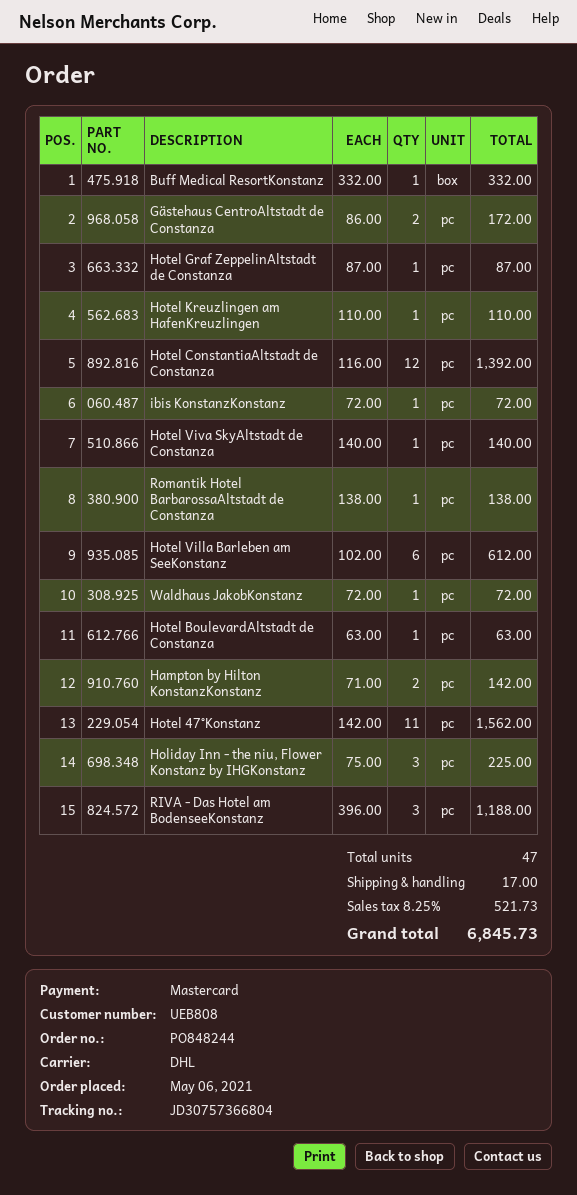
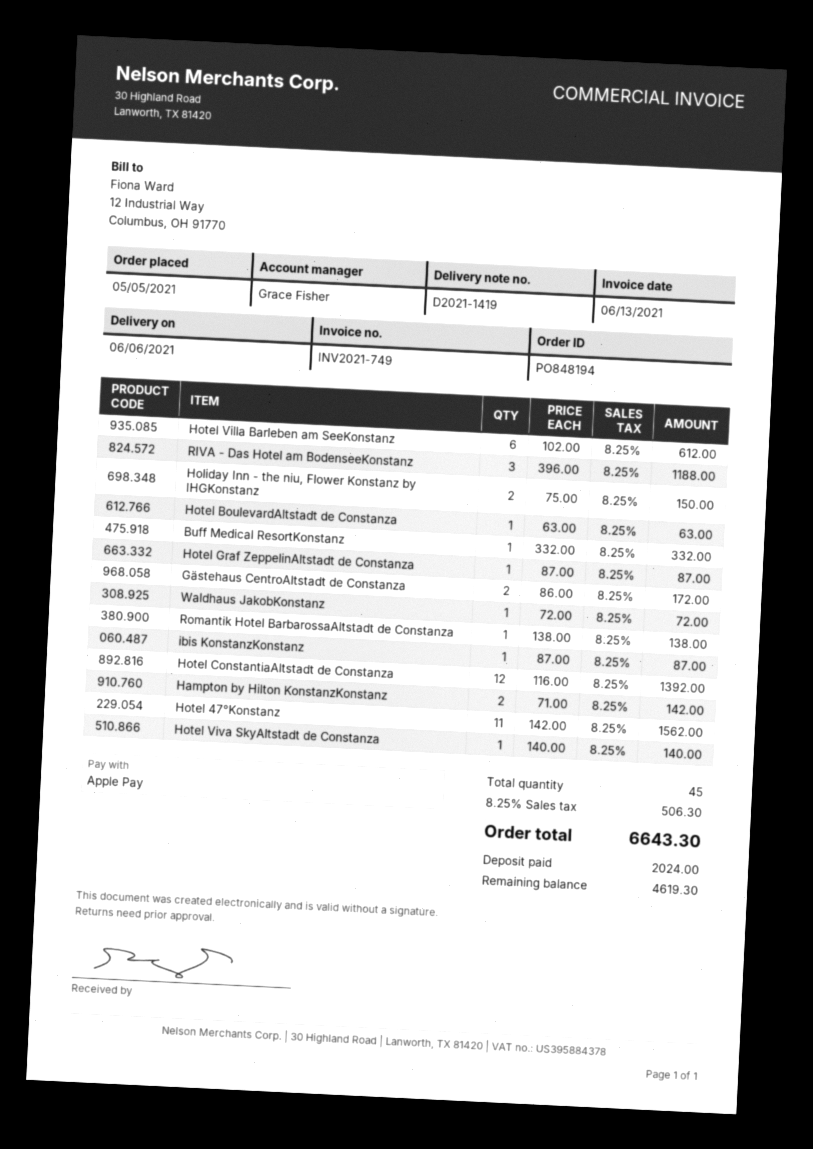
order number: PO848244 -> PO848194
order date: 2021-05-06 -> 2021-05-05
payment method: Mastercard -> Apple Pay
Hotel Kreuzlingen am HafenKreuzlingen: 1 x 110.00 = 110.00 -> none
ibis KonstanzKonstanz: 1 x 72.00 = 72.00 -> 1 x 87.00 = 87.00
Holiday Inn - the niu, Flower Konstanz by IHGKonstanz: 3 x 75.00 = 225.00 -> 2 x 75.00 = 150.00
total quantity: 47 -> 45
shipping: 17.00 -> none
tax: 8.25% = 521.73 -> 8.25% = 506.30
total: 6845.73 -> 6643.30

